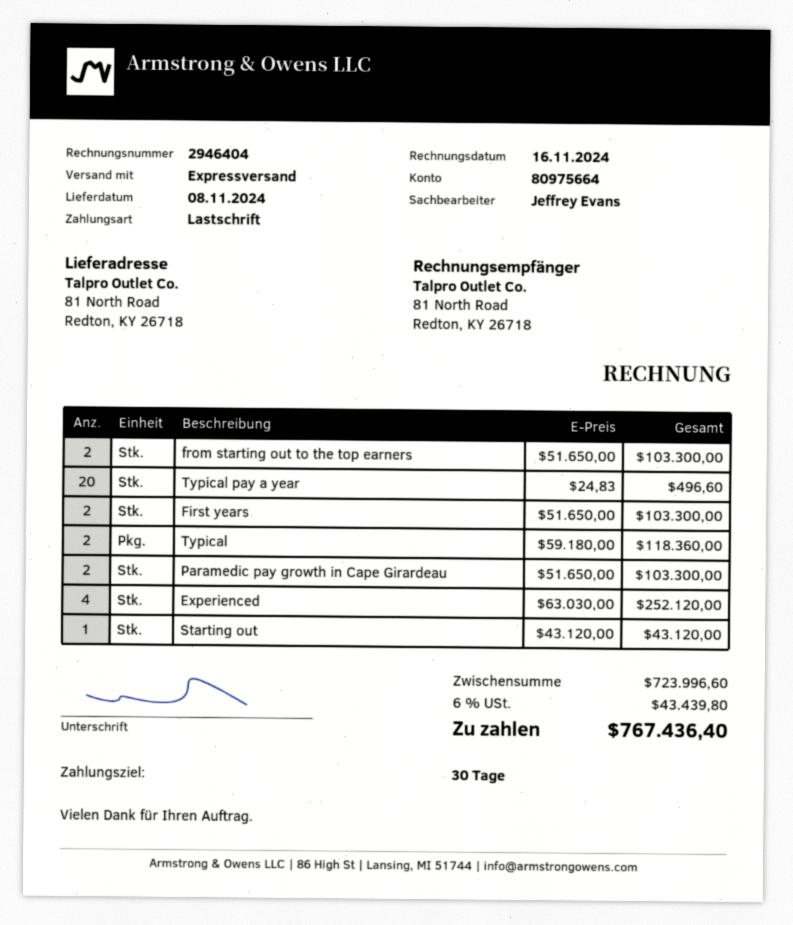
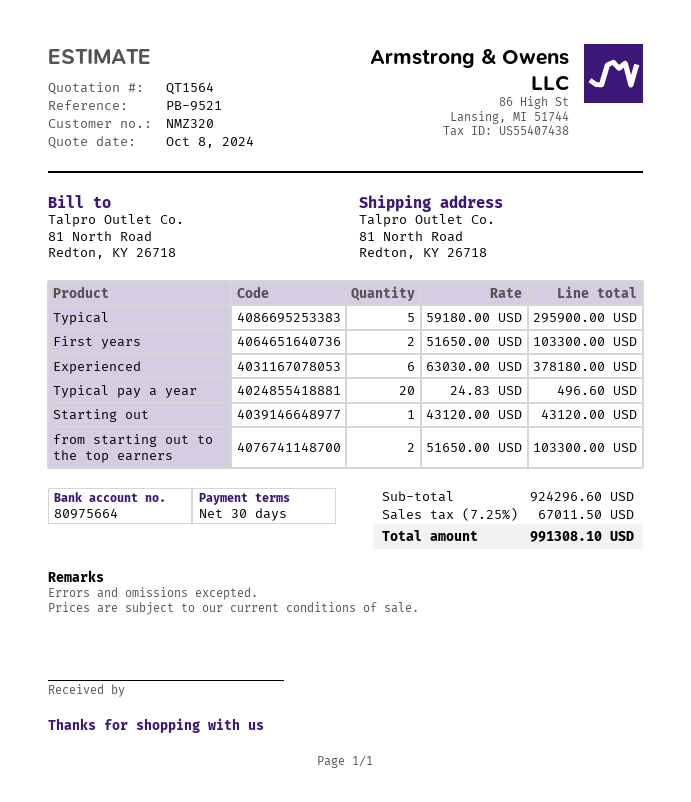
Typical: 2 x 59180.00 = 118360.00 -> 5 x 59180.00 = 295900.00
Paramedic pay growth in Cape Girardeau: 2 x 51650.00 = 103300.00 -> none
Experienced: 4 x 63030.00 = 252120.00 -> 6 x 63030.00 = 378180.00
subtotal: 723996.60 -> 924296.60
tax: 6% = 43439.80 -> 7.25% = 67011.50
total: 767436.40 -> 991308.10

